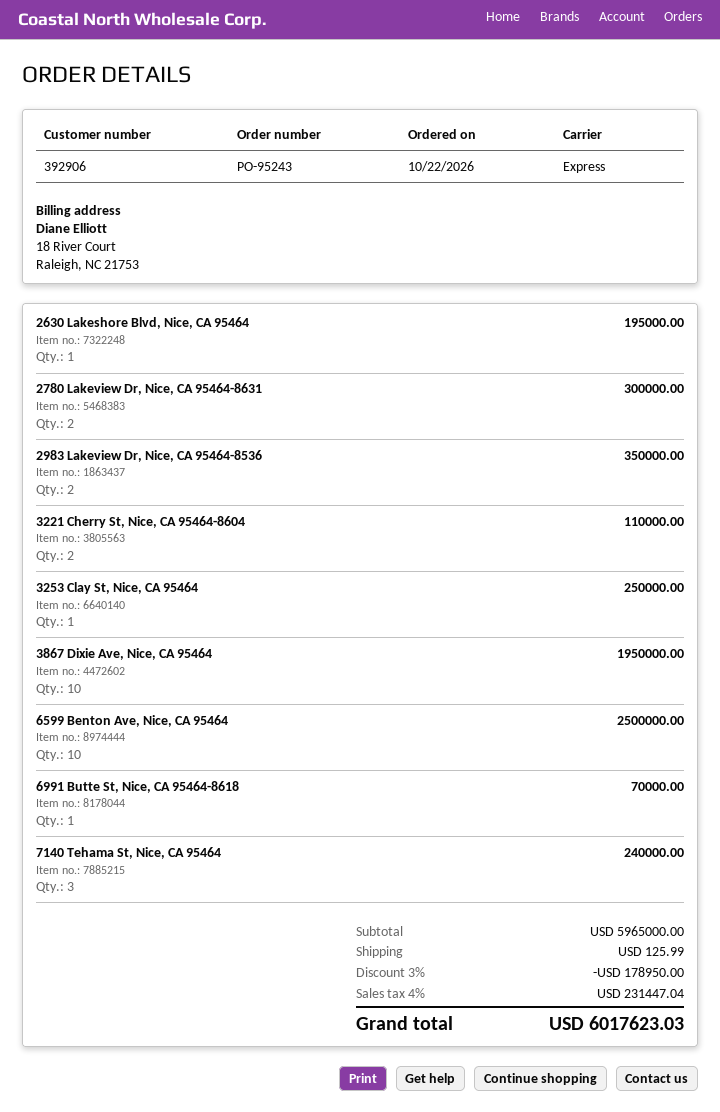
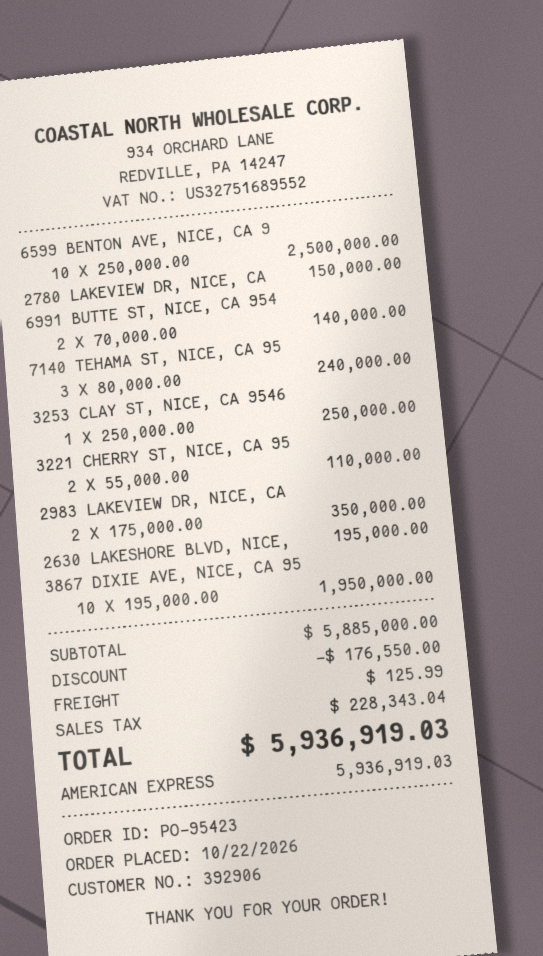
order number: PO-95243 -> PO-95423
2780 Lakeview Dr, Nice, CA 95464-8631: 2 for 300000.00 -> 1 for 150000.00
6991 Butte St, Nice, CA 95464-8618: 1 for 70000.00 -> 2 for 140000.00
subtotal: 5965000.00 -> 5885000.00
discount: 178950.00 -> 176550.00
tax: 231447.04 -> 228343.04
total: 6017623.03 -> 5936919.03

